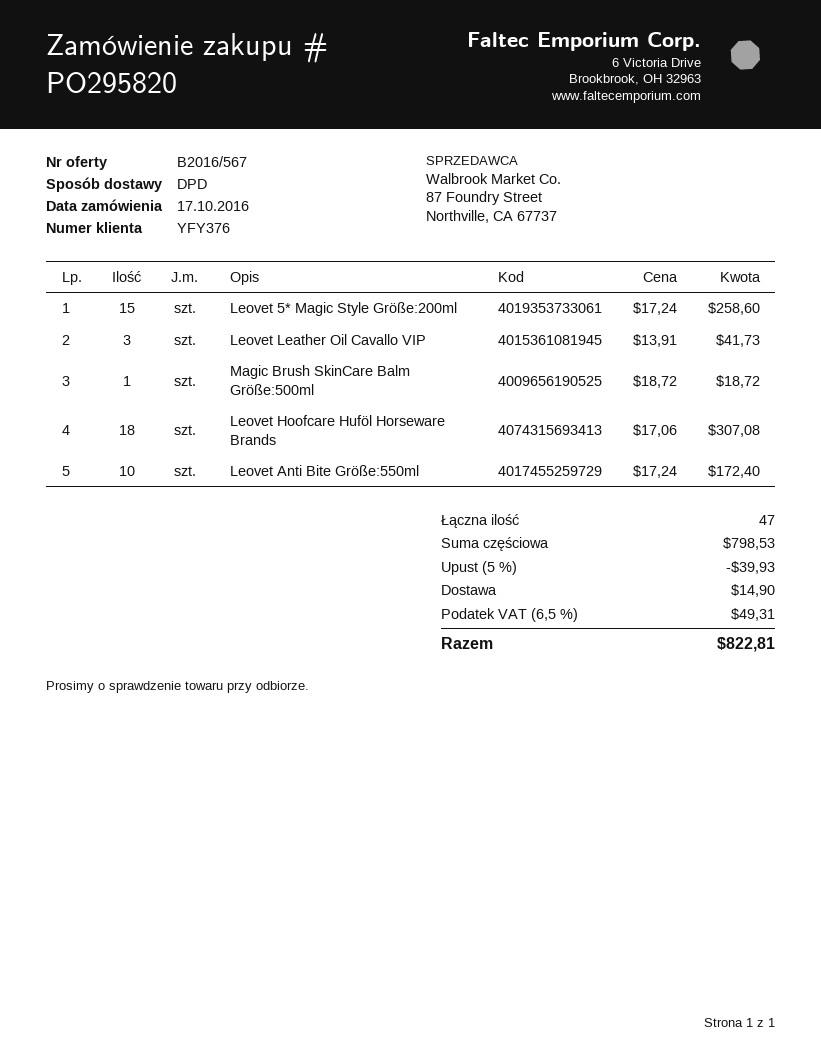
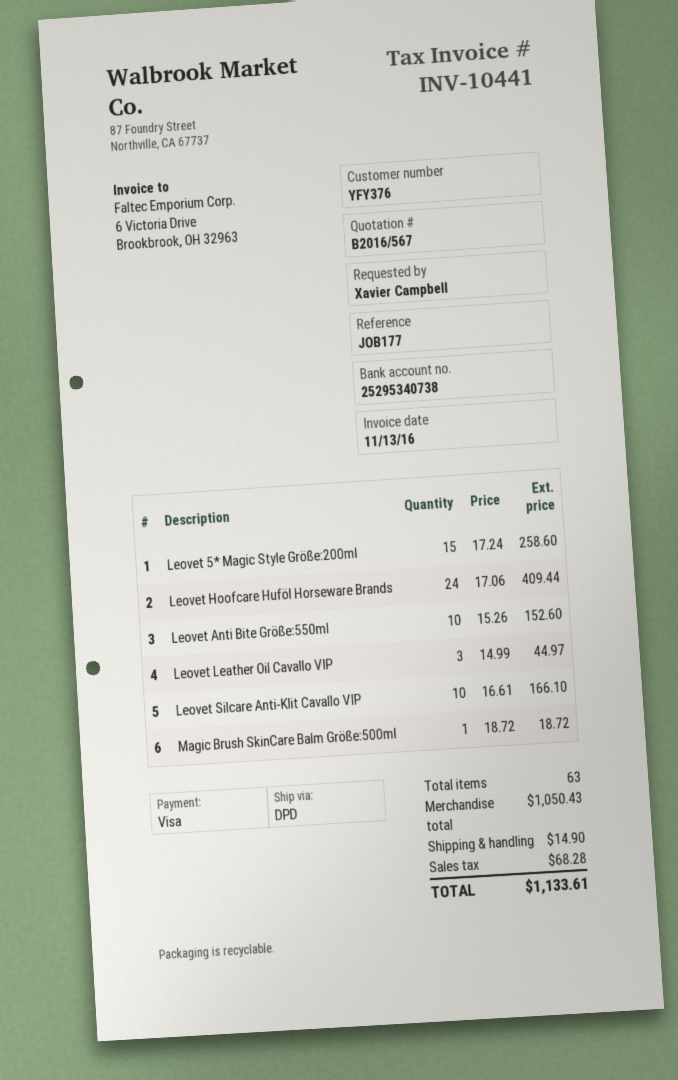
Leovet Leather Oil Cavallo VIP: 3 x 13.91 = 41.73 -> 3 x 14.99 = 44.97
Leovet Hoofcare Huföl Horseware Brands: 18 x 17.06 = 307.08 -> 24 x 17.06 = 409.44
Leovet Anti Bite Größe:550ml: 10 x 17.24 = 172.40 -> 10 x 15.26 = 152.60
Leovet Silcare Anti-Klit Cavallo VIP: none -> 10 x 16.61 = 166.10
total quantity: 47 -> 63
subtotal: 798.53 -> 1050.43
discount: 5% = 39.93 -> none
tax: 49.31 -> 68.28
total: 822.81 -> 1133.61

